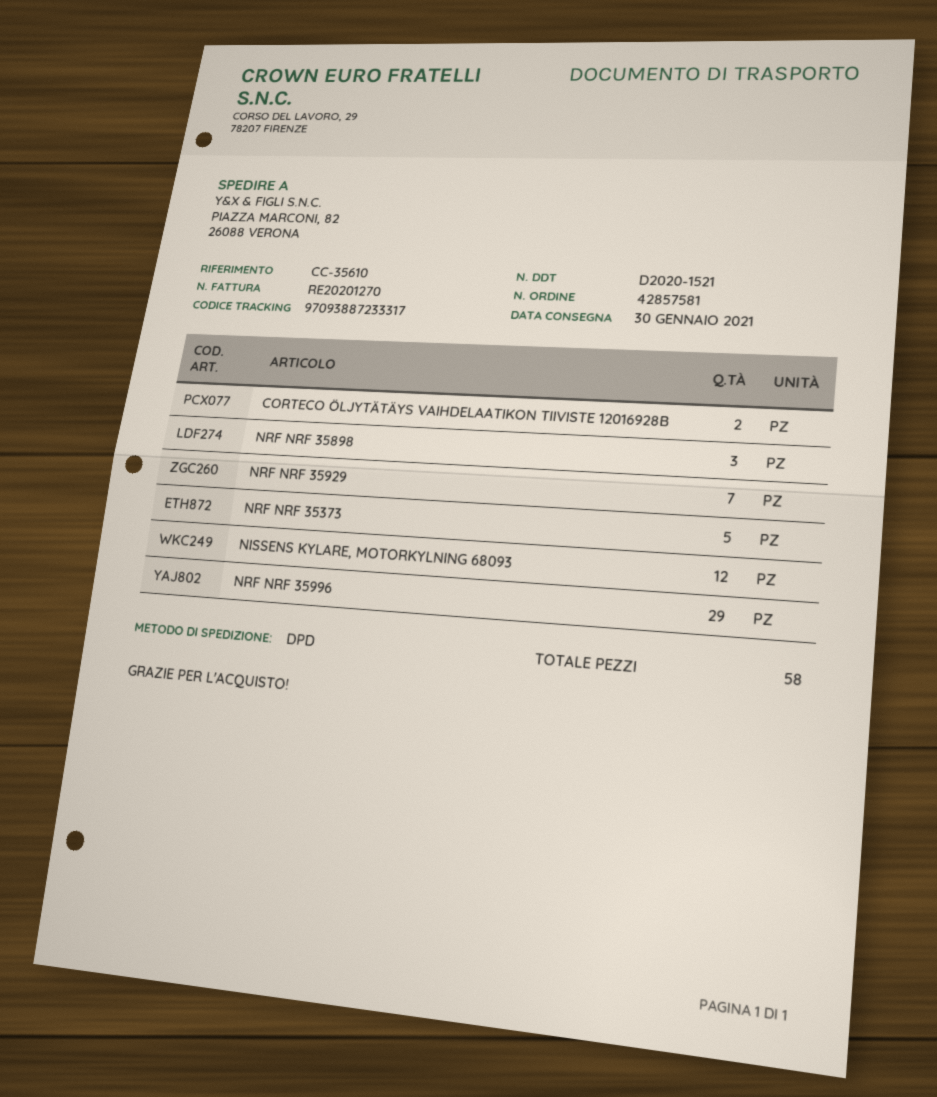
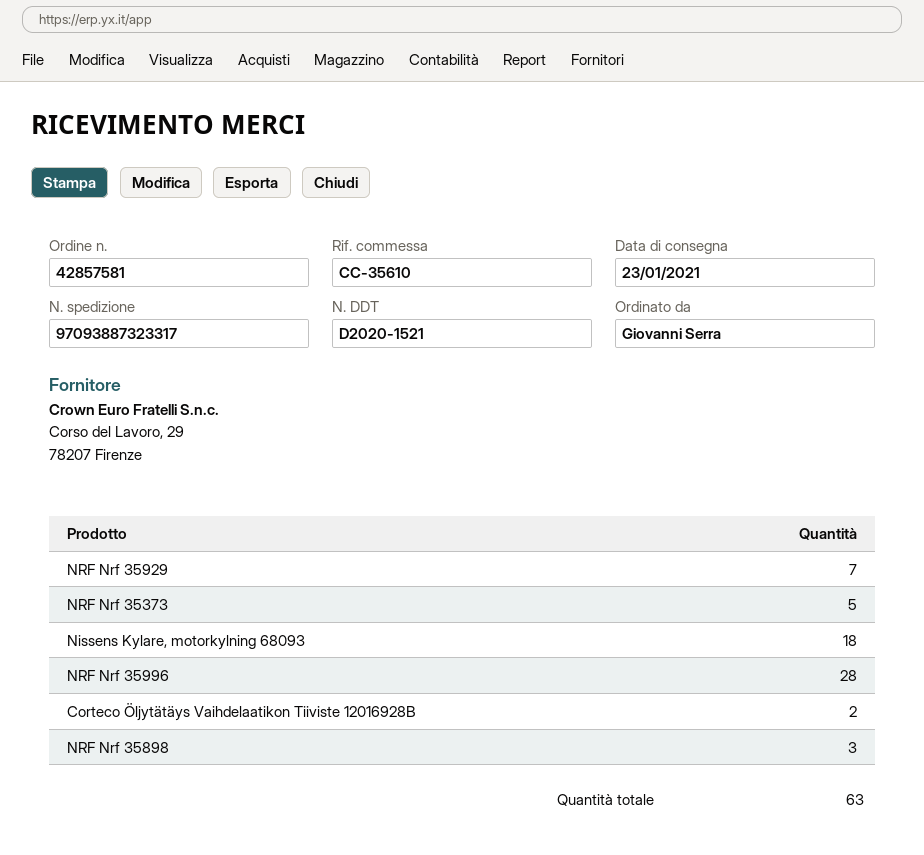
delivery date: 2021-01-30 -> 2021-01-23
tracking number: 97093887233317 -> 97093887323317
NISSENS KYLARE, MOTORKYLNING 68093: 12 -> 18
NRF NRF 35996: 29 -> 28
total quantity: 58 -> 63

